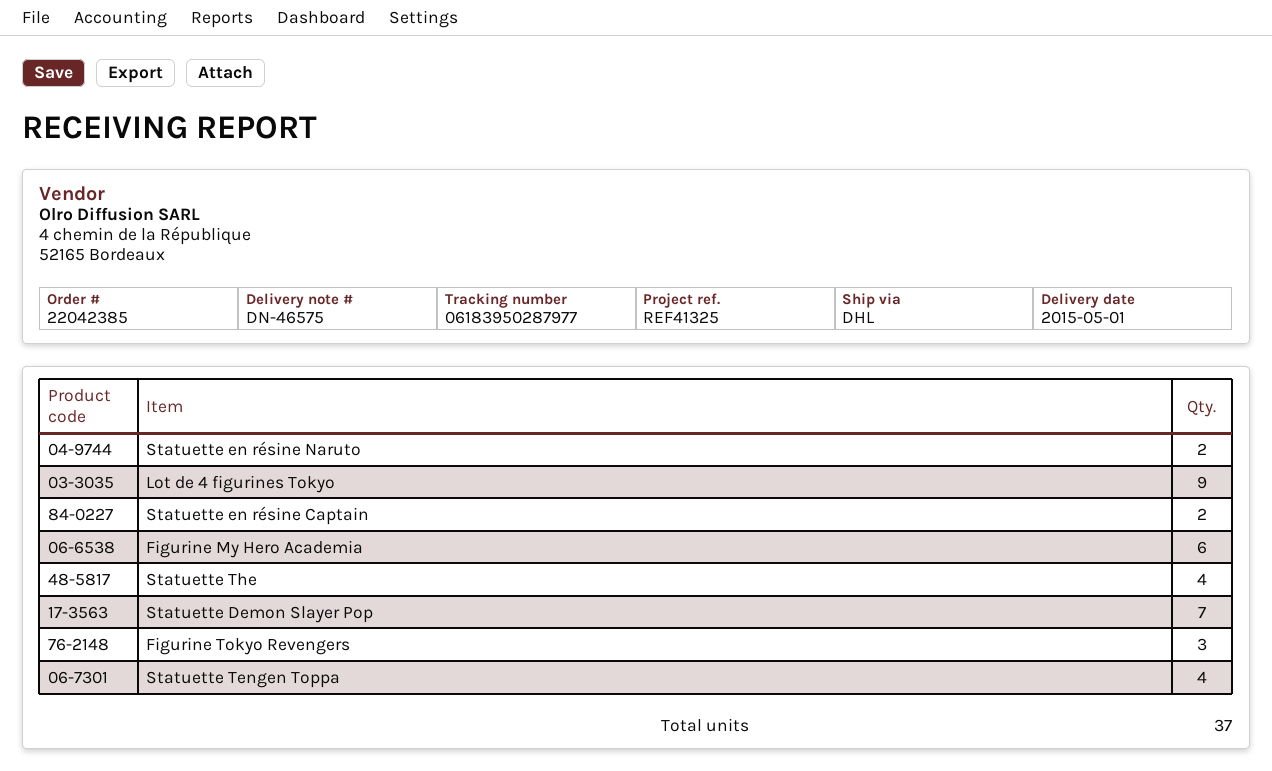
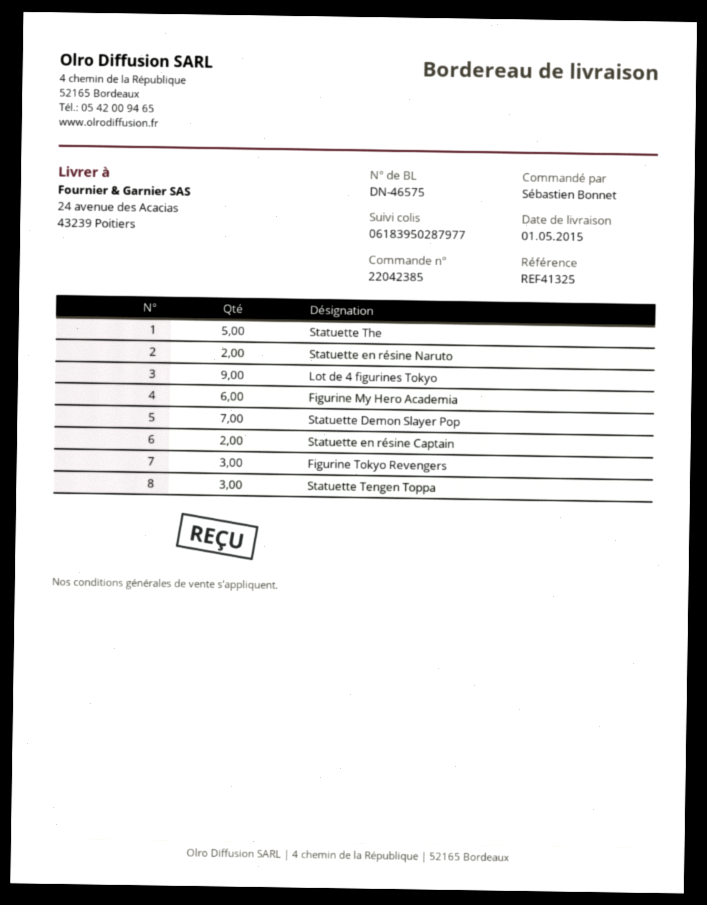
Statuette The: 4 -> 5
Statuette Tengen Toppa: 4 -> 3

